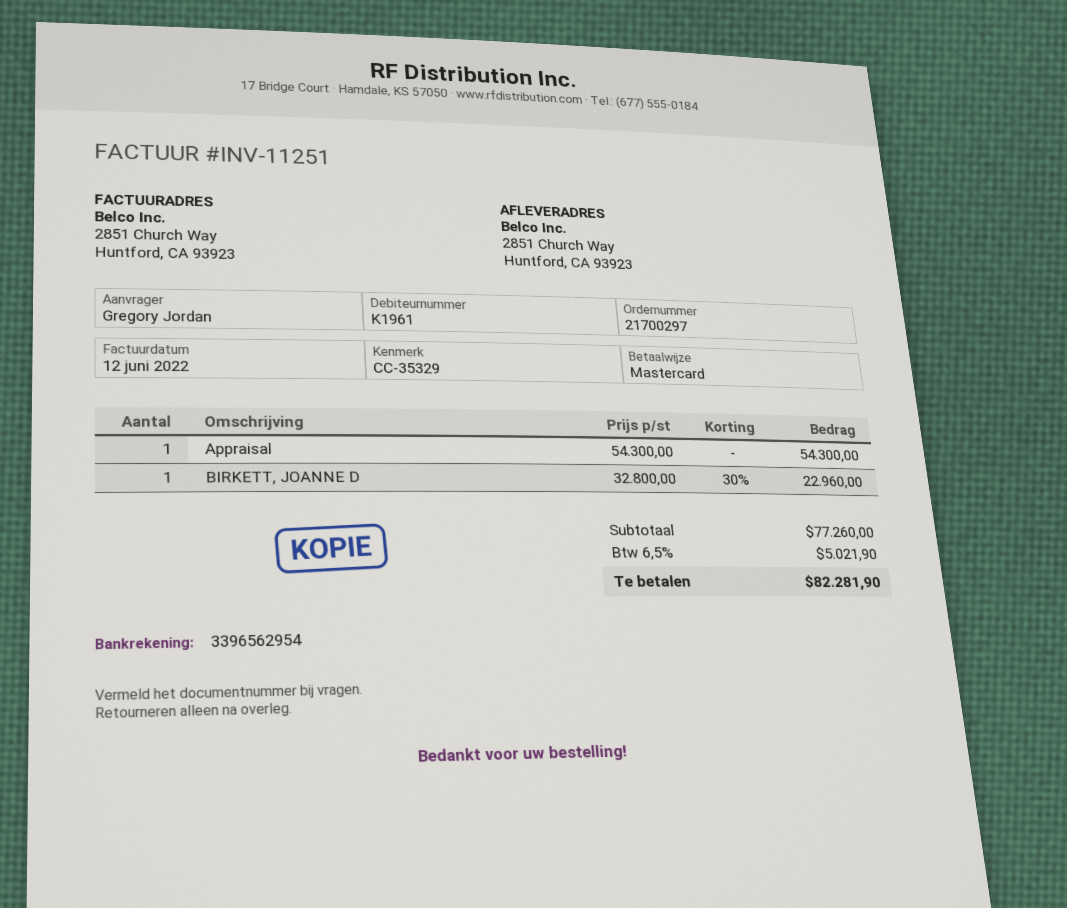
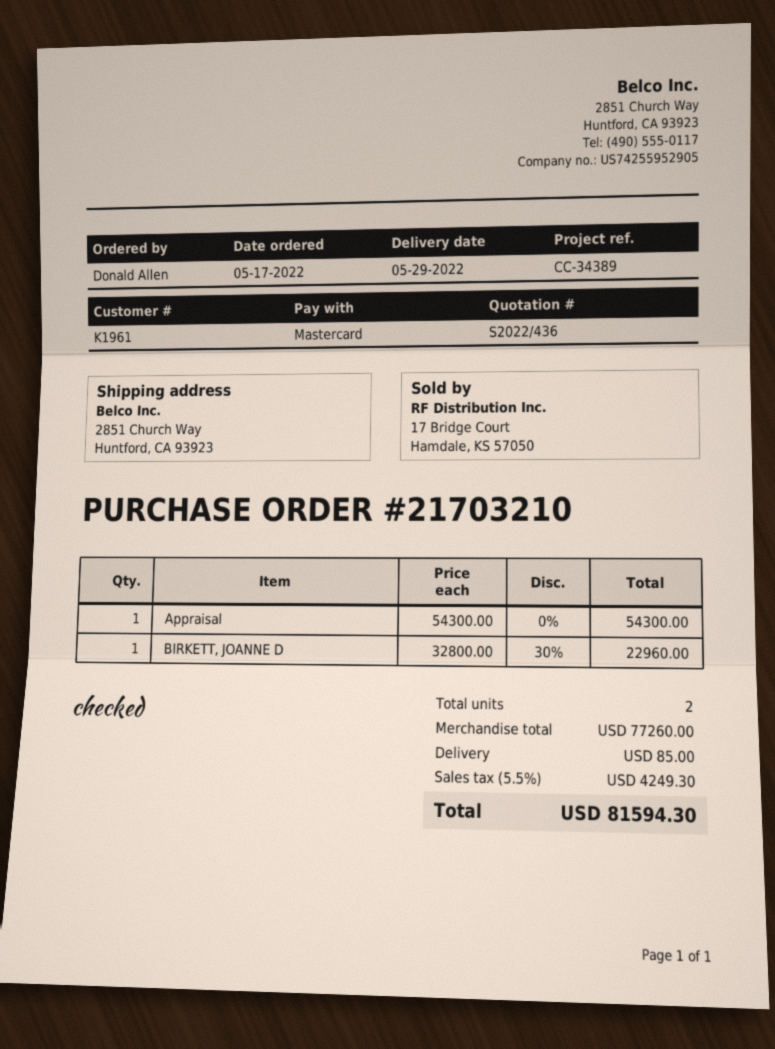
order number: 21700297 -> 21703210
reference: CC-35329 -> CC-34389
ordered by: Gregory Jordan -> Donald Allen
shipping: none -> 85.00
tax: 6.5% = 5021.90 -> 5.5% = 4249.30
total: 82281.90 -> 81594.30

